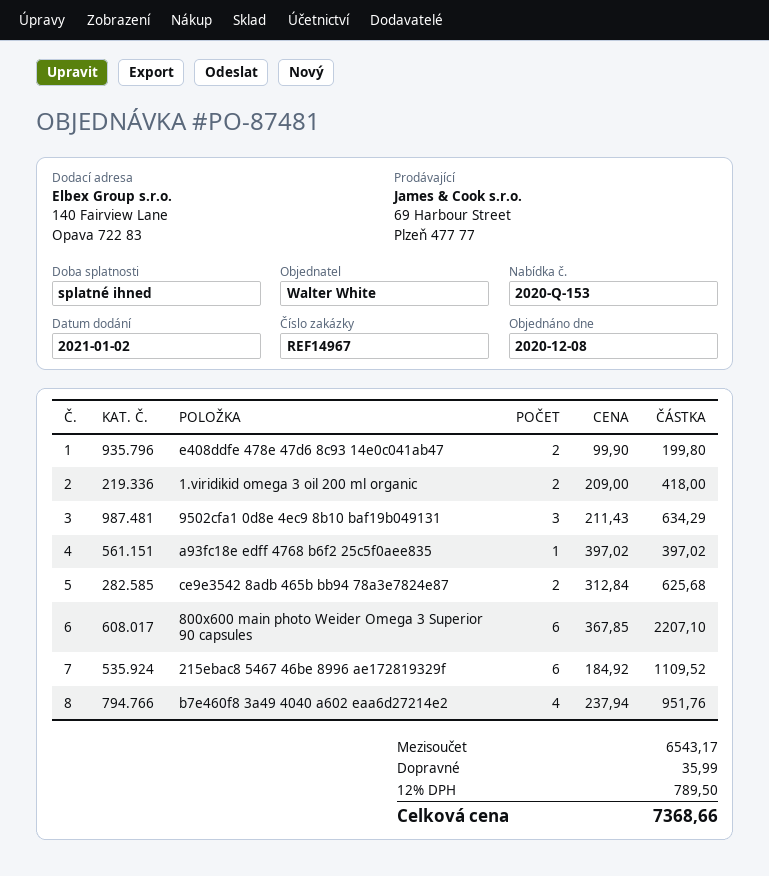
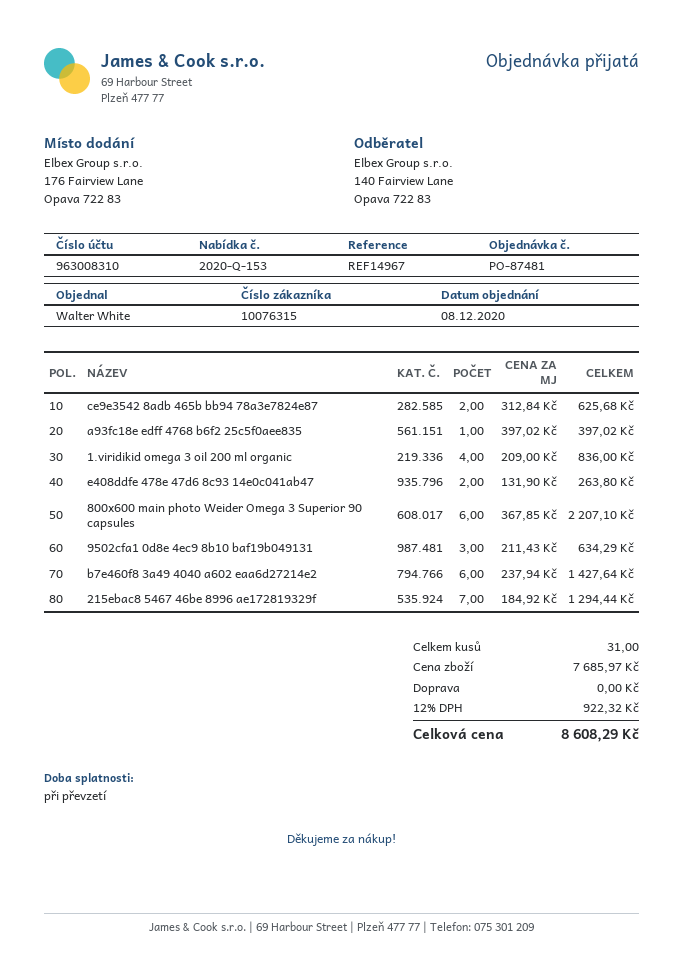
ship to: 140 Fairview Lane, Opava 722 83 -> 176 Fairview Lane, Opava 722 83
e408ddfe 478e 47d6 8c93 14e0c041ab47: 2 x 99.90 = 199.80 -> 2 x 131.90 = 263.80
1.viridikid omega 3 oil 200 ml organic: 2 x 209.00 = 418.00 -> 4 x 209.00 = 836.00
215ebac8 5467 46be 8996 ae172819329f: 6 x 184.92 = 1109.52 -> 7 x 184.92 = 1294.44
b7e460f8 3a49 4040 a602 eaa6d27214e2: 4 x 237.94 = 951.76 -> 6 x 237.94 = 1427.64
subtotal: 6543.17 -> 7685.97
shipping: 35.99 -> 0.00
tax: 12% = 789.50 -> 12% = 922.32
total: 7368.66 -> 8608.29

